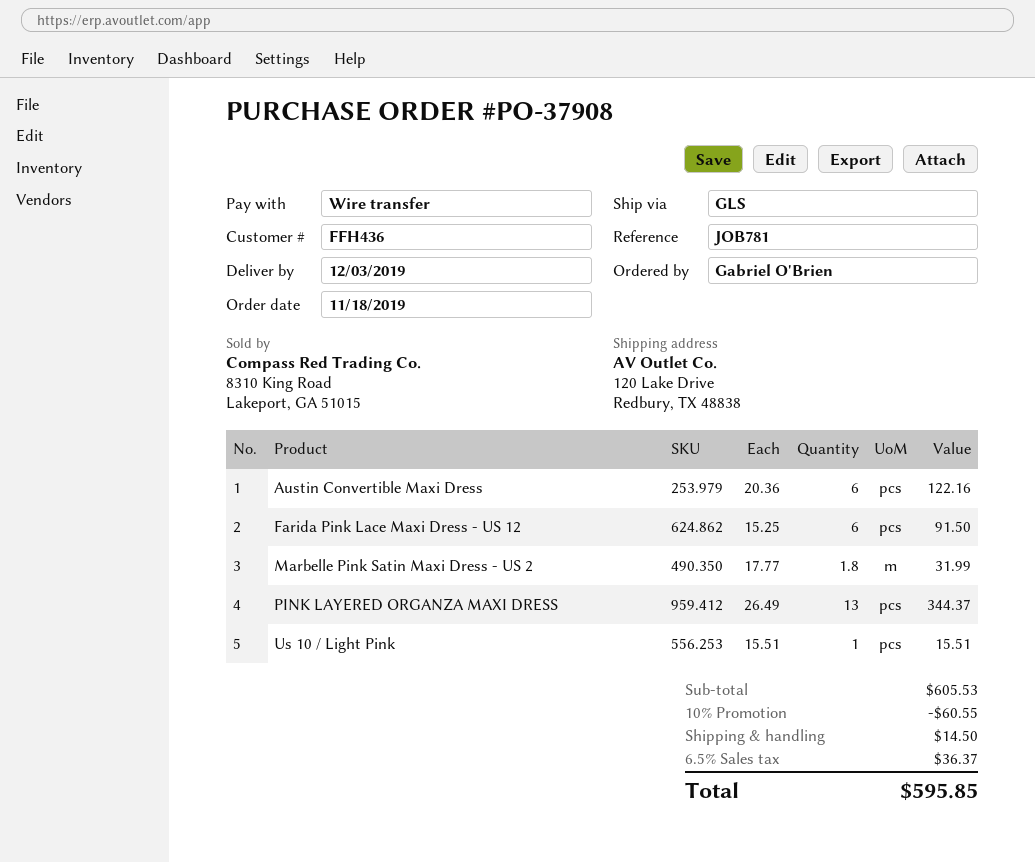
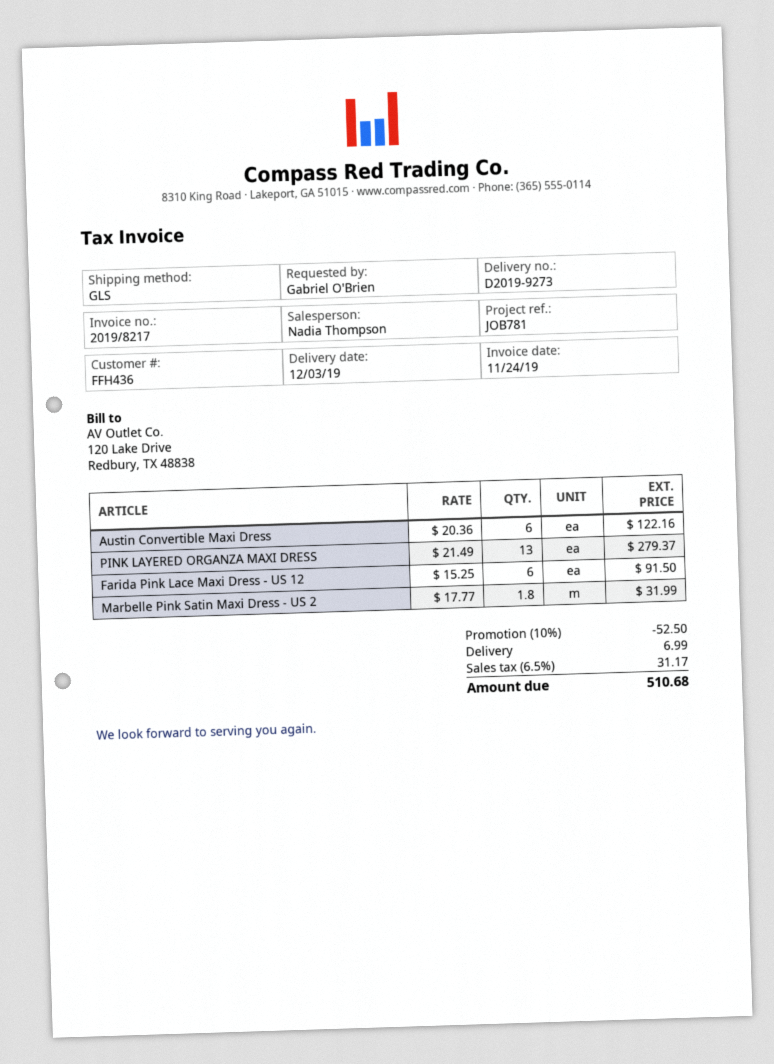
PINK LAYERED ORGANZA MAXI DRESS: 13 x 26.49 = 344.37 -> 13 x 21.49 = 279.37
Us 10 / Light Pink: 1 x 15.51 = 15.51 -> none
discount: 10% = 60.55 -> 10% = 52.50
shipping: 14.50 -> 6.99
tax: 6.5% = 36.37 -> 6.5% = 31.17
total: 595.85 -> 510.68

